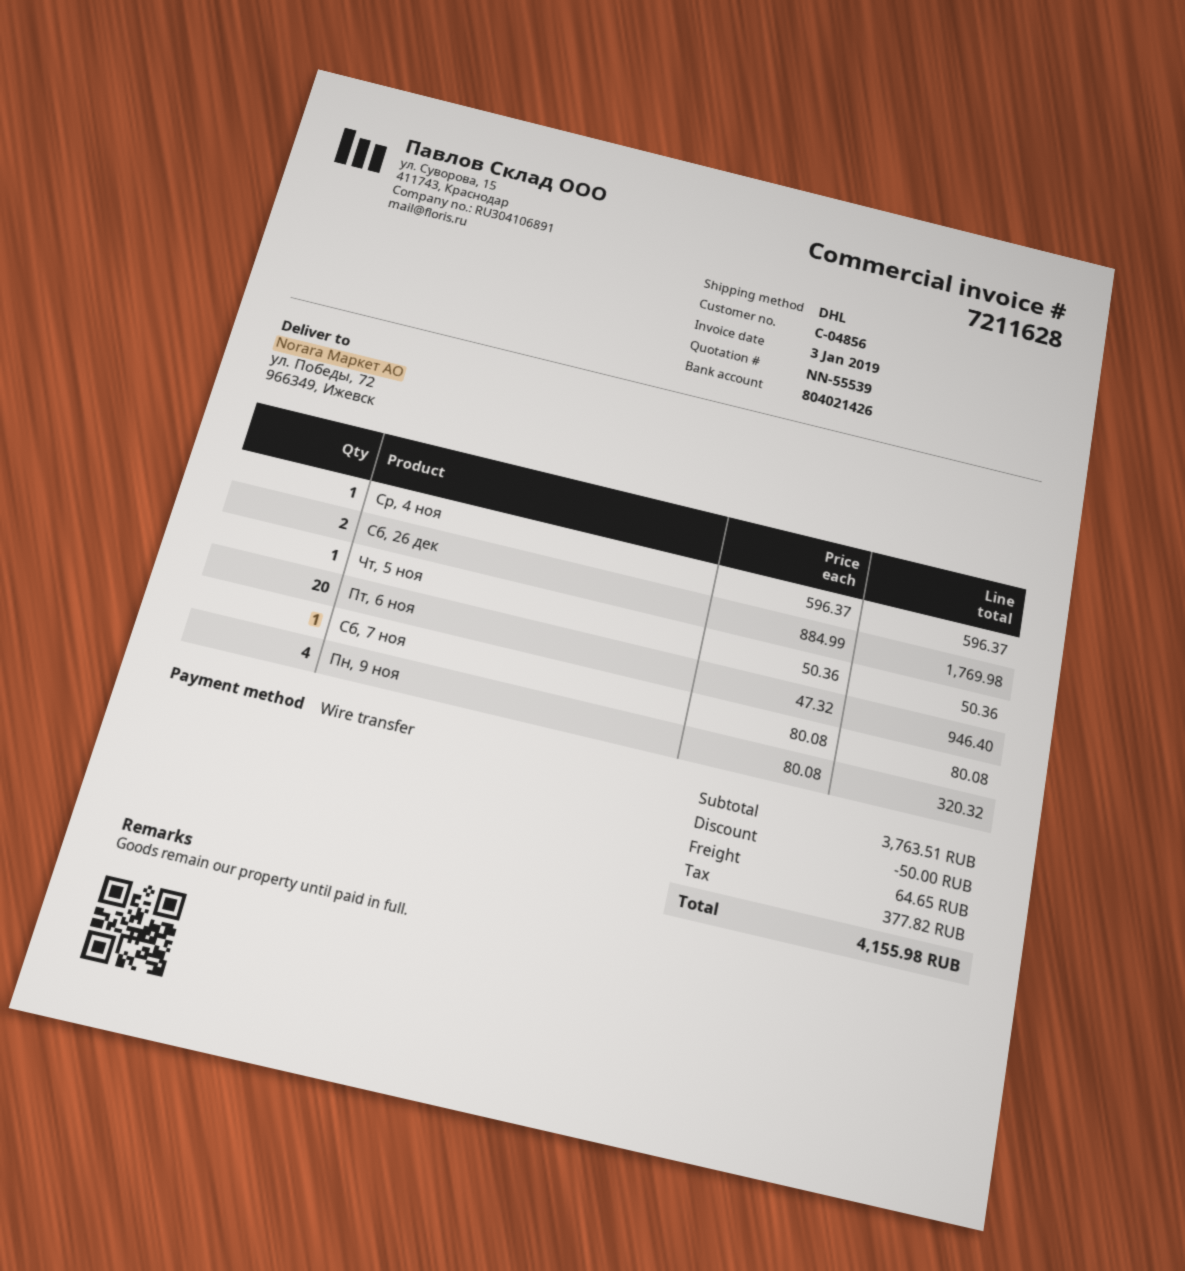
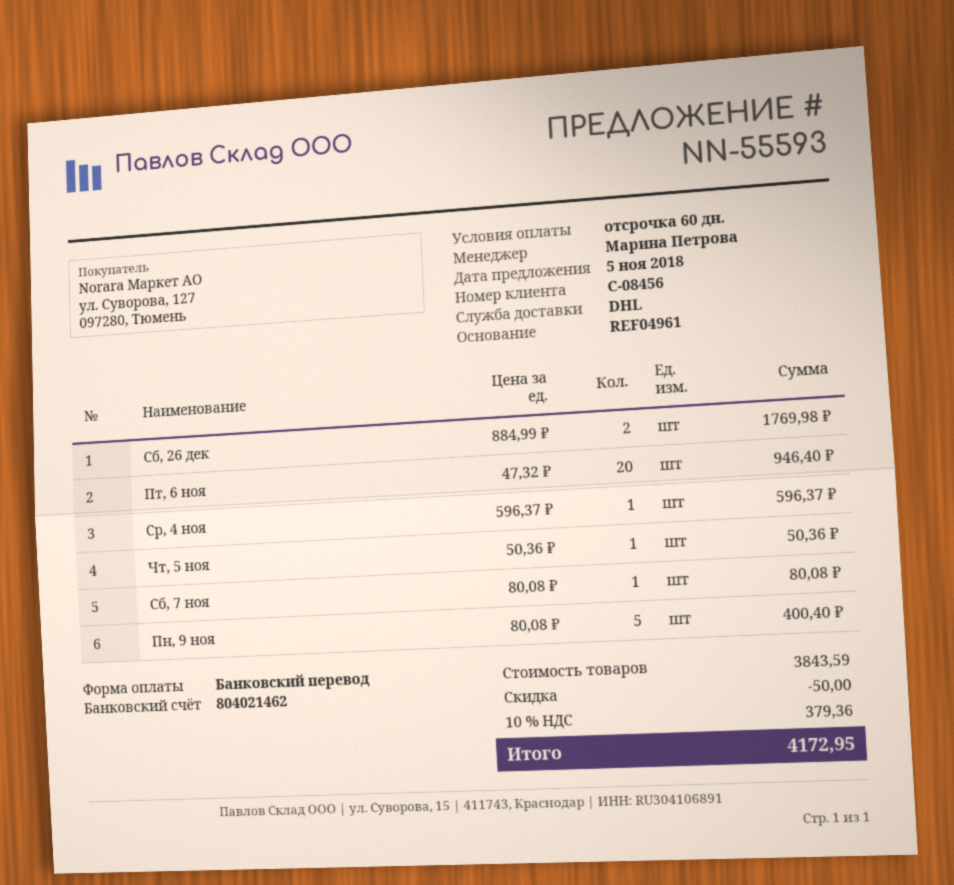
quote number: NN-55539 -> NN-55593
customer number: C-04856 -> C-08456
bank account: 804021426 -> 804021462
Пн, 9 ноя: 4 x 80.08 = 320.32 -> 5 x 80.08 = 400.40
subtotal: 3763.51 -> 3843.59
shipping: 64.65 -> none
tax: 377.82 -> 379.36
total: 4155.98 -> 4172.95

